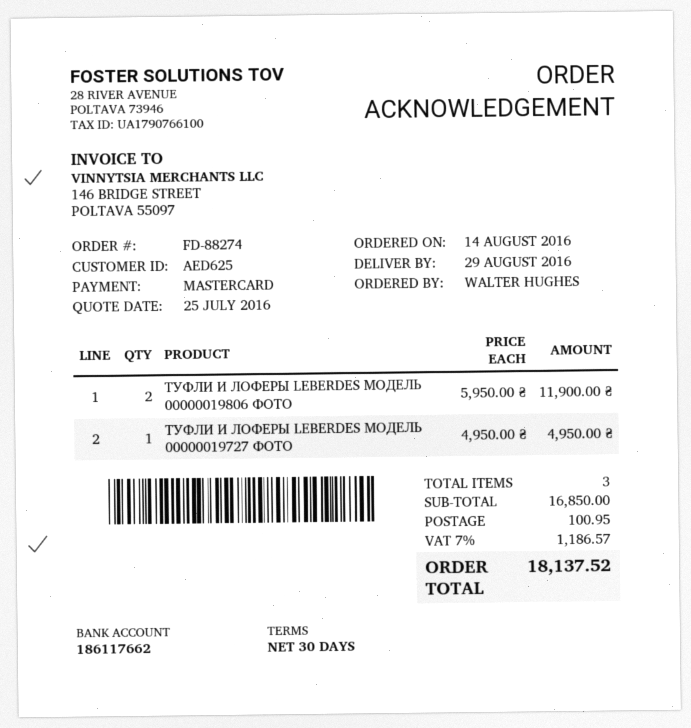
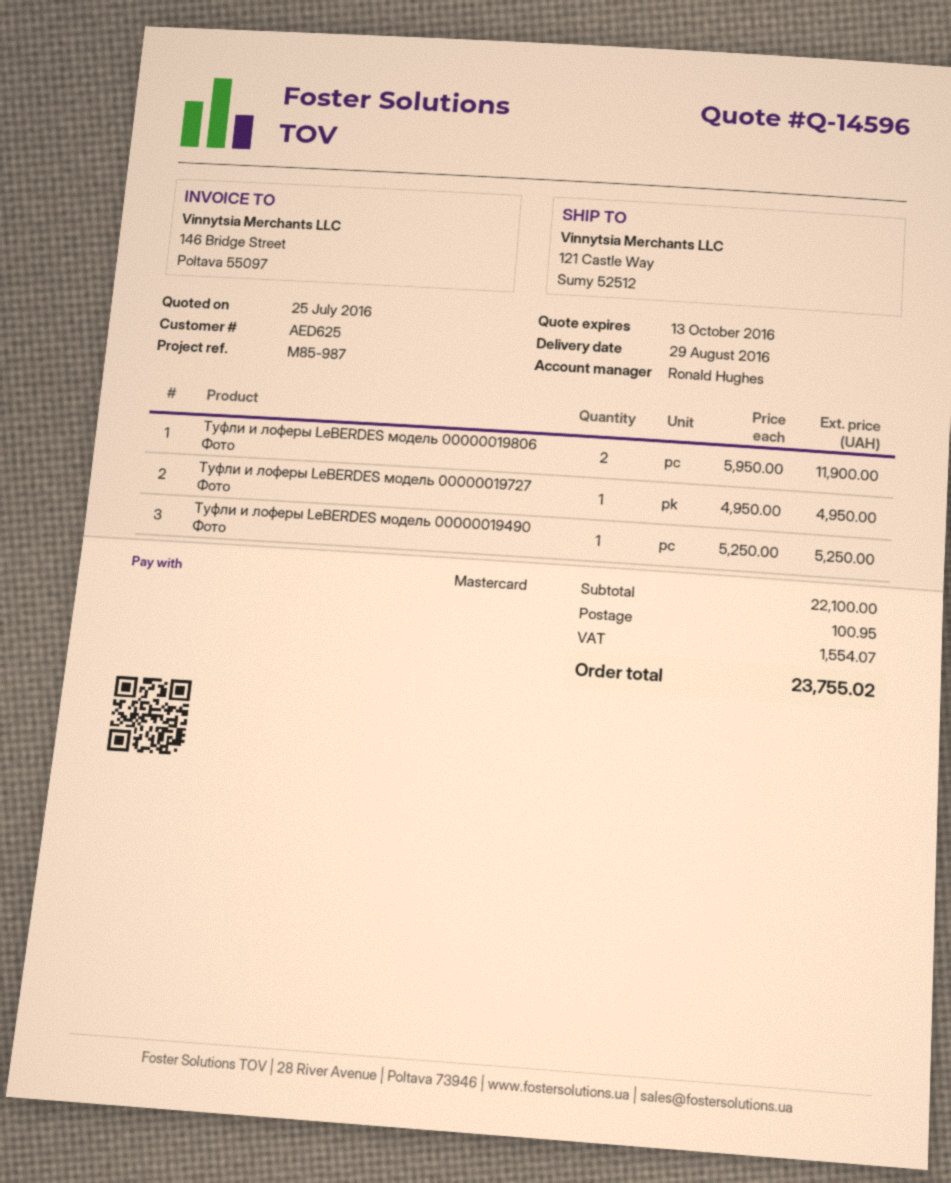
Туфли и лоферы LeBERDES модель 00000019490 Фото: none -> 1 x 5250.00 = 5250.00
subtotal: 16850.00 -> 22100.00
tax: 1186.57 -> 1554.07
total: 18137.52 -> 23755.02

